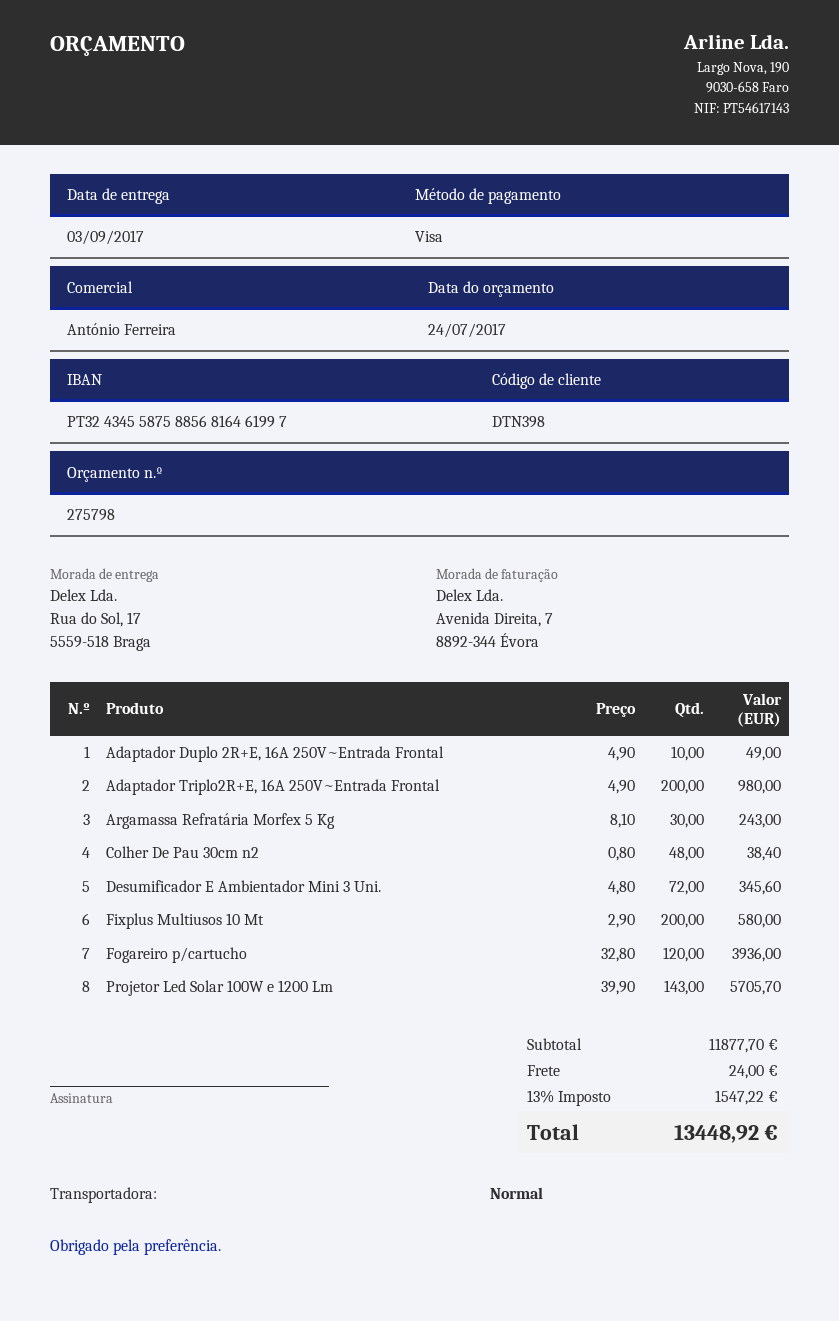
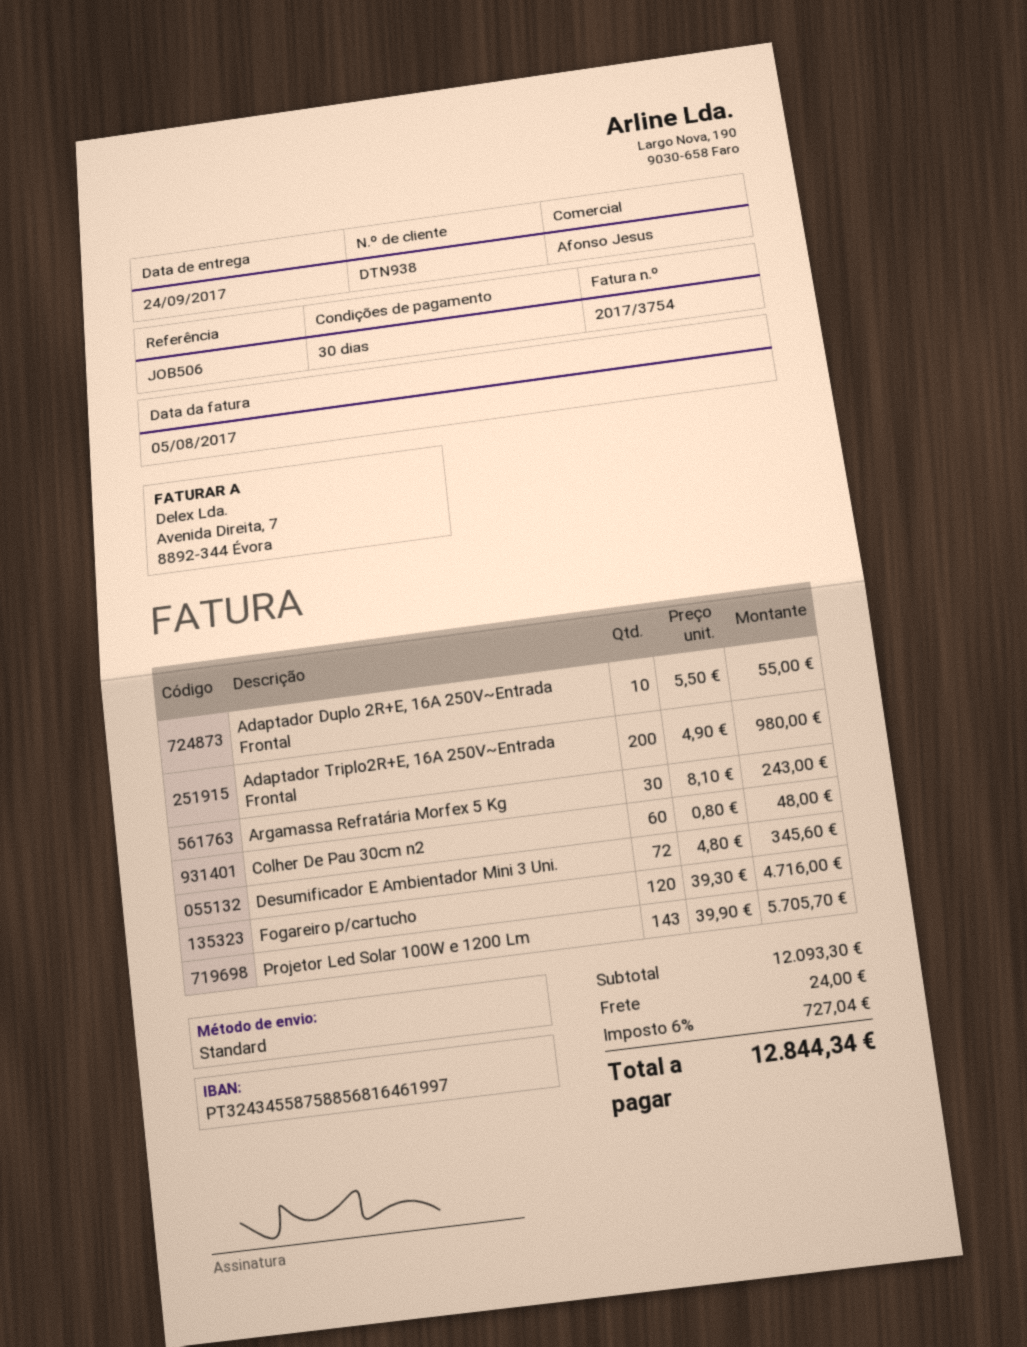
delivery date: 2017-09-03 -> 2017-09-24
customer number: DTN398 -> DTN938
sales rep: António Ferreira -> Afonso Jesus
Adaptador Duplo 2R+E, 16A 250V~Entrada Frontal: 10 x 4.90 = 49.00 -> 10 x 5.50 = 55.00
Colher De Pau 30cm n2: 48 x 0.80 = 38.40 -> 60 x 0.80 = 48.00
Fixplus Multiusos 10 Mt: 200 x 2.90 = 580.00 -> none
Fogareiro p/cartucho: 120 x 32.80 = 3936.00 -> 120 x 39.30 = 4716.00
subtotal: 11877.70 -> 12093.30
tax: 13% = 1547.22 -> 6% = 727.04
total: 13448.92 -> 12844.34

